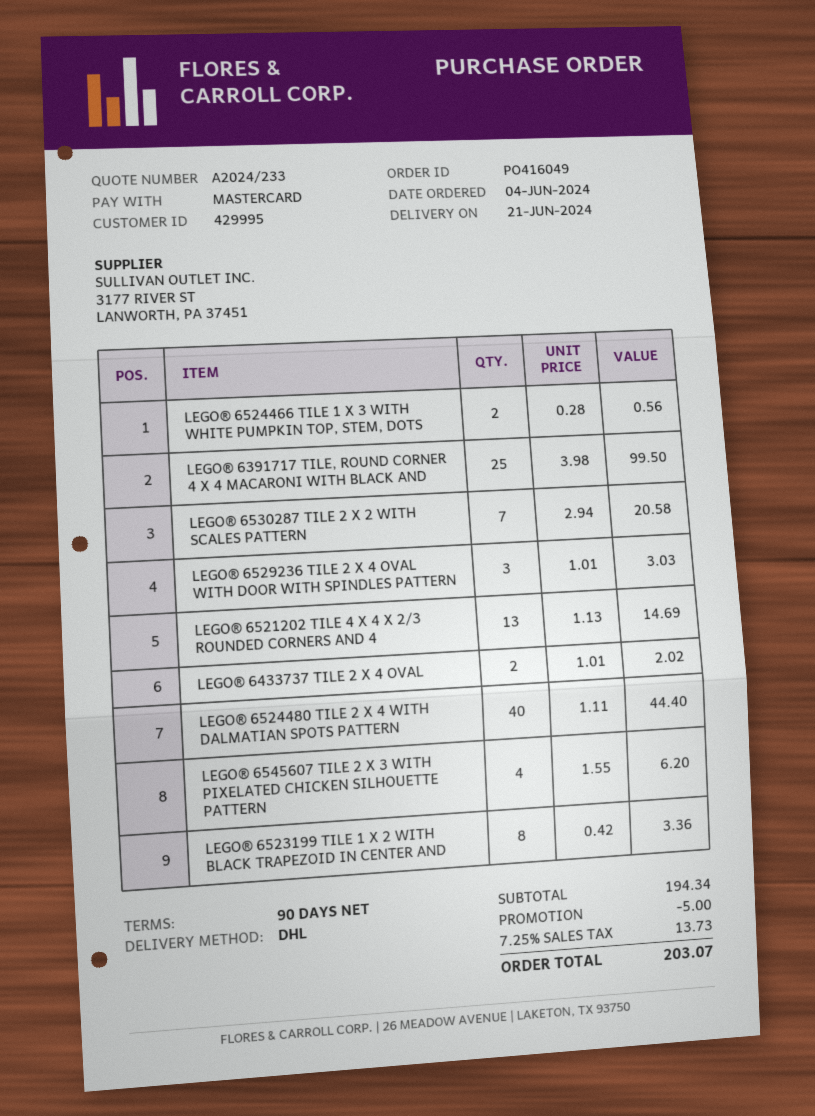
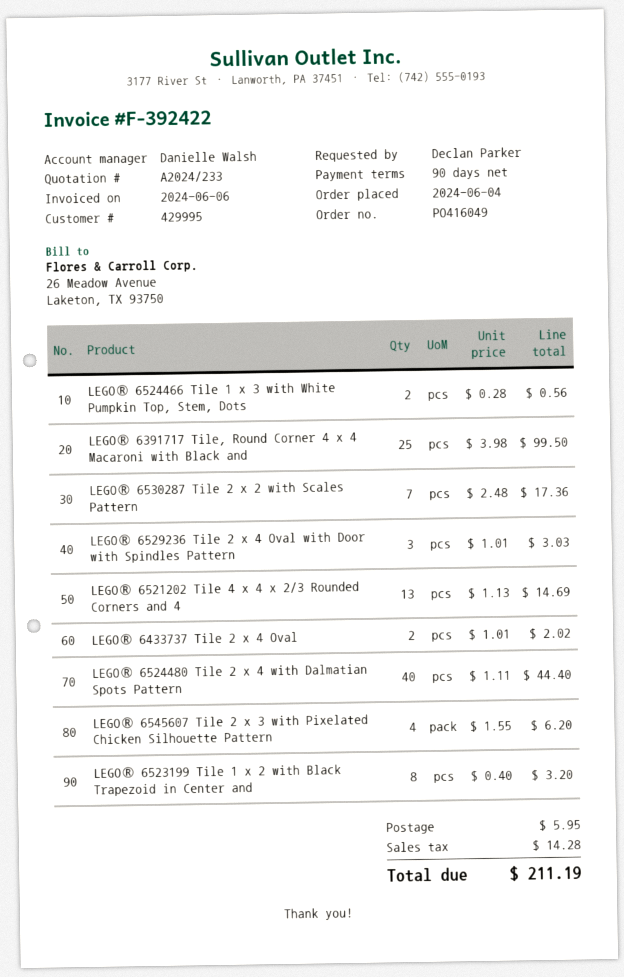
LEGO® 6530287 TILE 2 X 2 WITH SCALES PATTERN: 7 x 2.94 = 20.58 -> 7 x 2.48 = 17.36
LEGO® 6523199 TILE 1 X 2 WITH BLACK TRAPEZOID IN CENTER AND: 8 x 0.42 = 3.36 -> 8 x 0.40 = 3.20
discount: 5.00 -> none
shipping: none -> 5.95
tax: 13.73 -> 14.28
total: 203.07 -> 211.19

